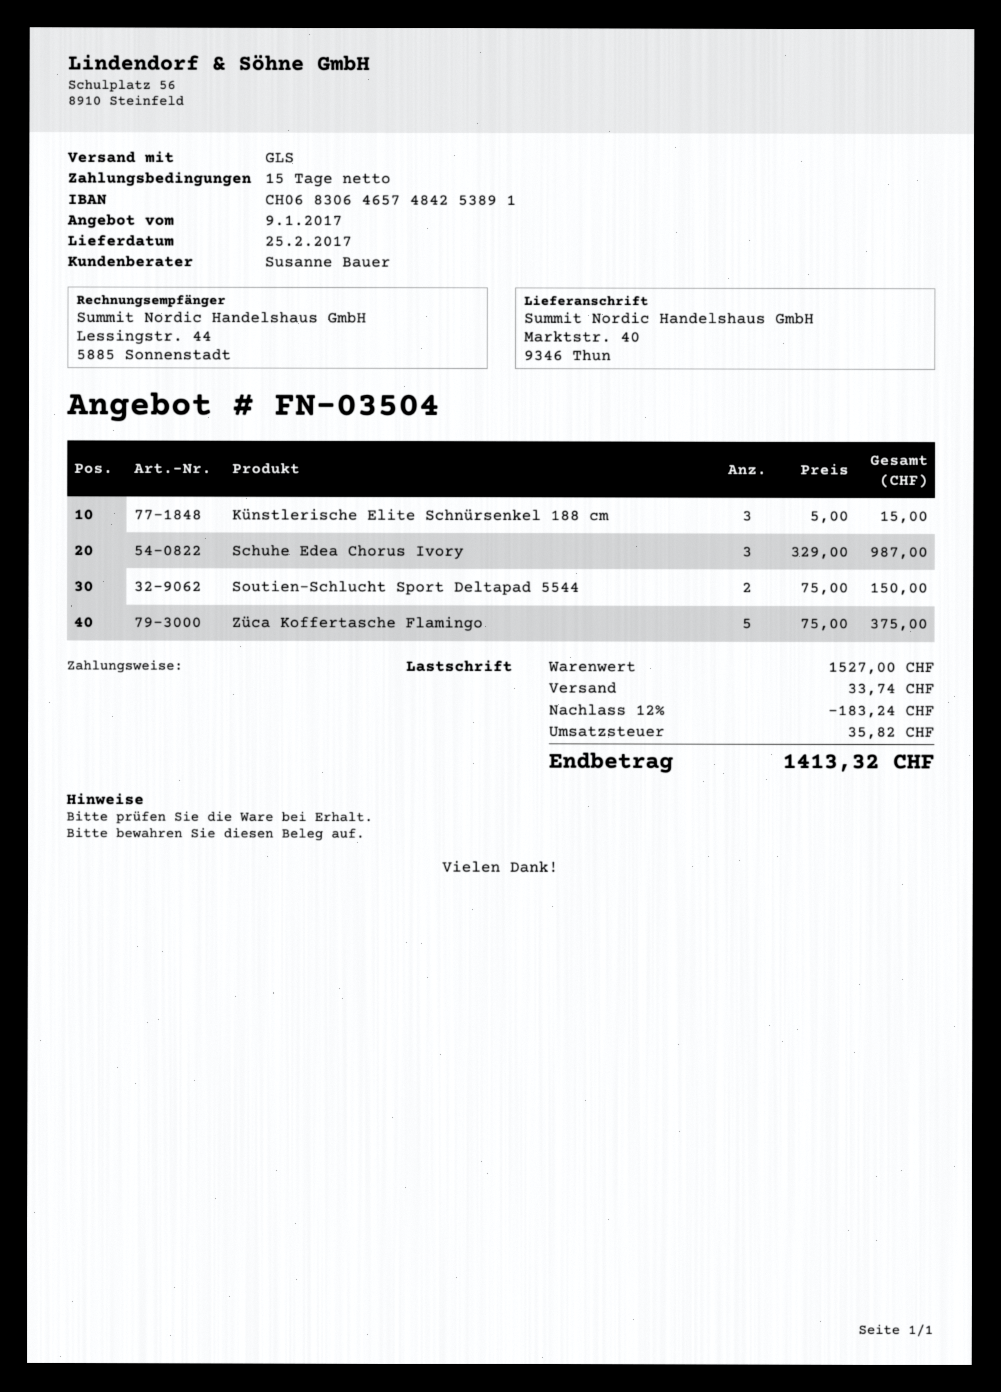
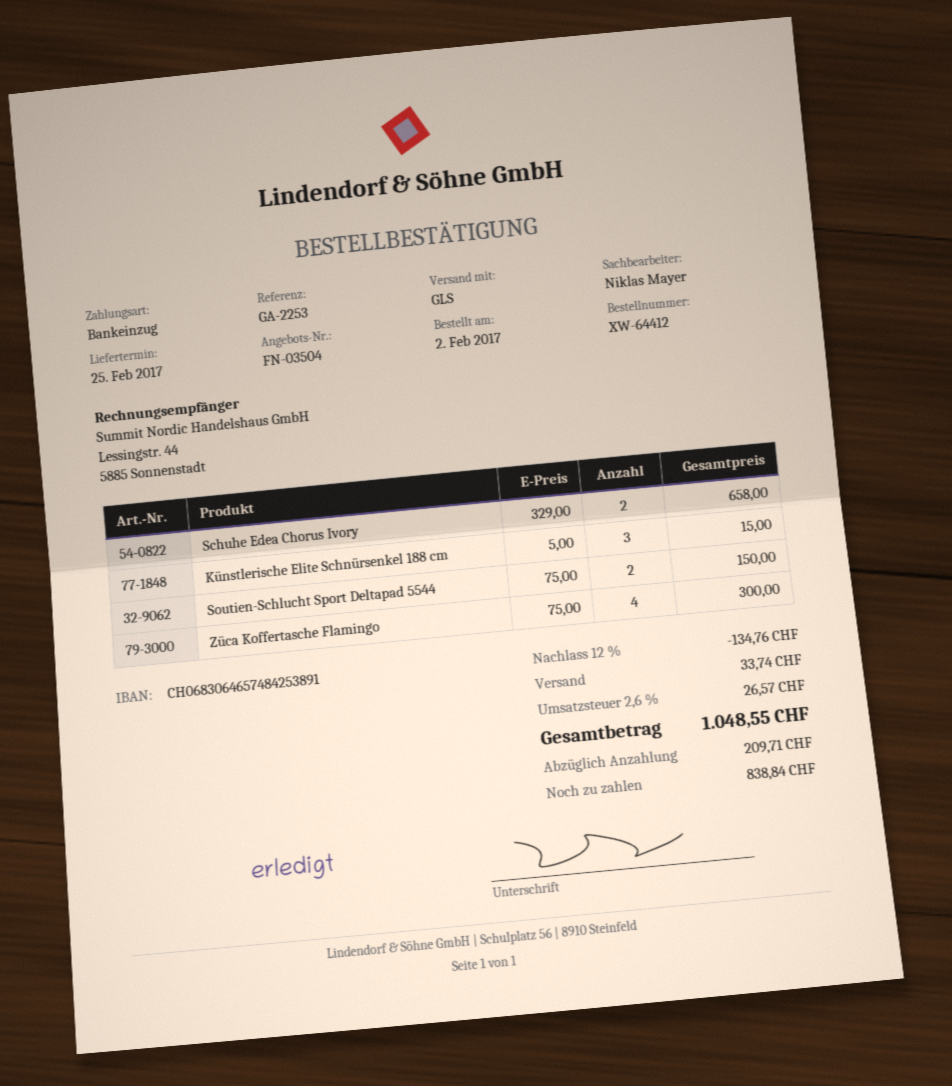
sales rep: Susanne Bauer -> Niklas Mayer
Schuhe Edea Chorus Ivory: 3 x 329.00 = 987.00 -> 2 x 329.00 = 658.00
Züca Koffertasche Flamingo: 5 x 75.00 = 375.00 -> 4 x 75.00 = 300.00
discount: 12% = 183.24 -> 12% = 134.76
tax: 35.82 -> 26.57
total: 1413.32 -> 1048.55

